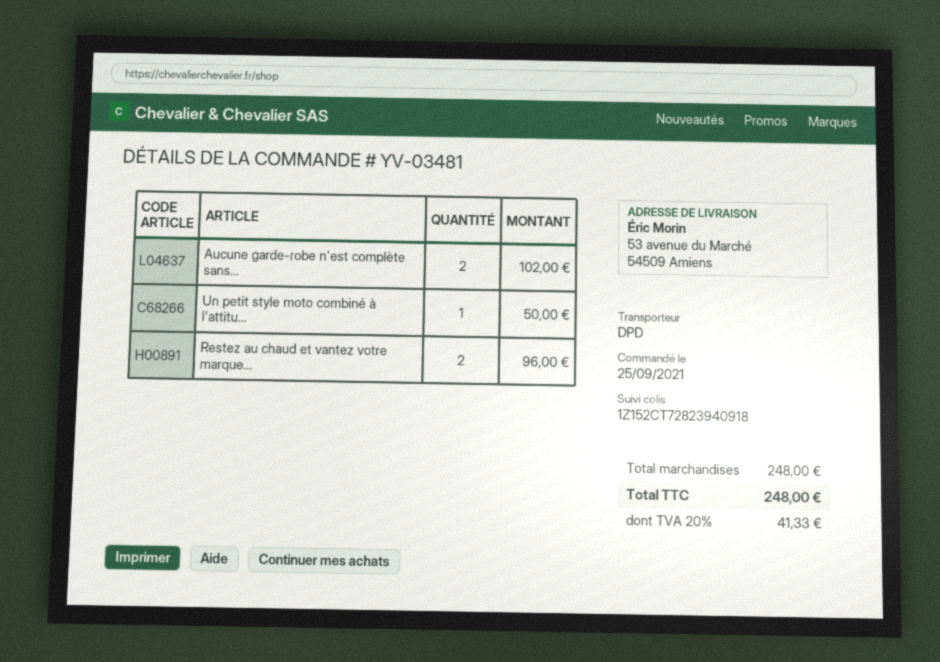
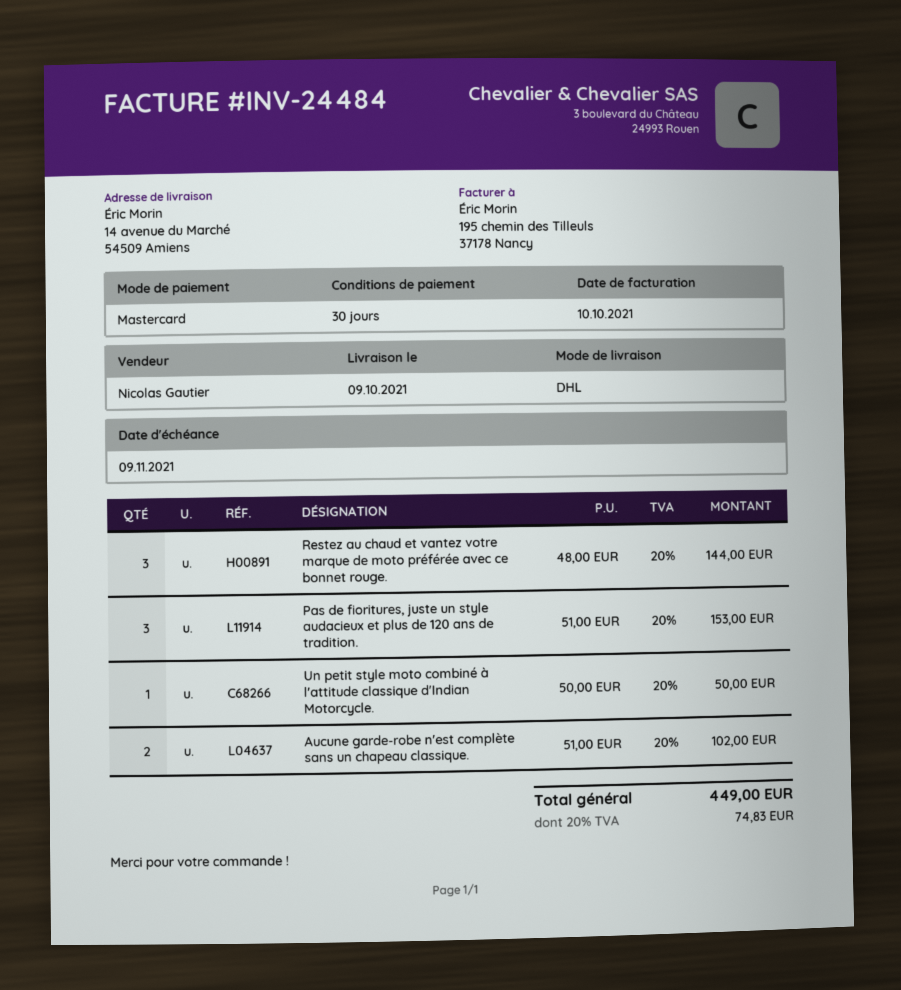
shipping method: DPD -> DHL
ship to: 53 avenue du Marché, 54509 Amiens -> 14 avenue du Marché, 54509 Amiens
Restez au chaud et vantez votre marque...: 2 for 96.00 -> 3 for 144.00
Pas de fioritures, juste un style audacieux et plus de 120 ans de tradition.: none -> 3 for 153.00
tax: 20% = 41.33 -> 20% = 74.83
total: 248.00 -> 449.00

